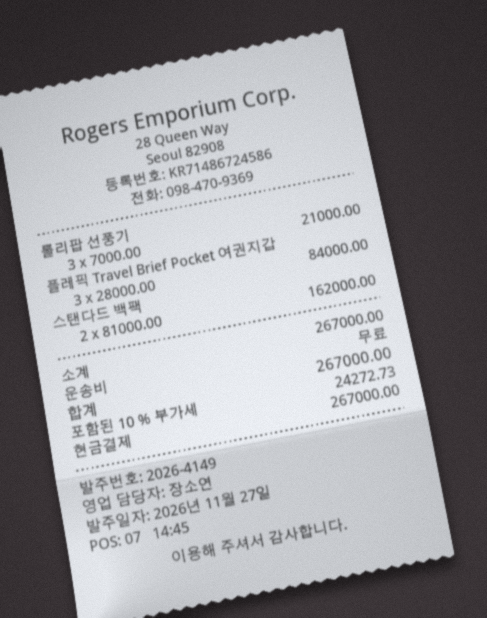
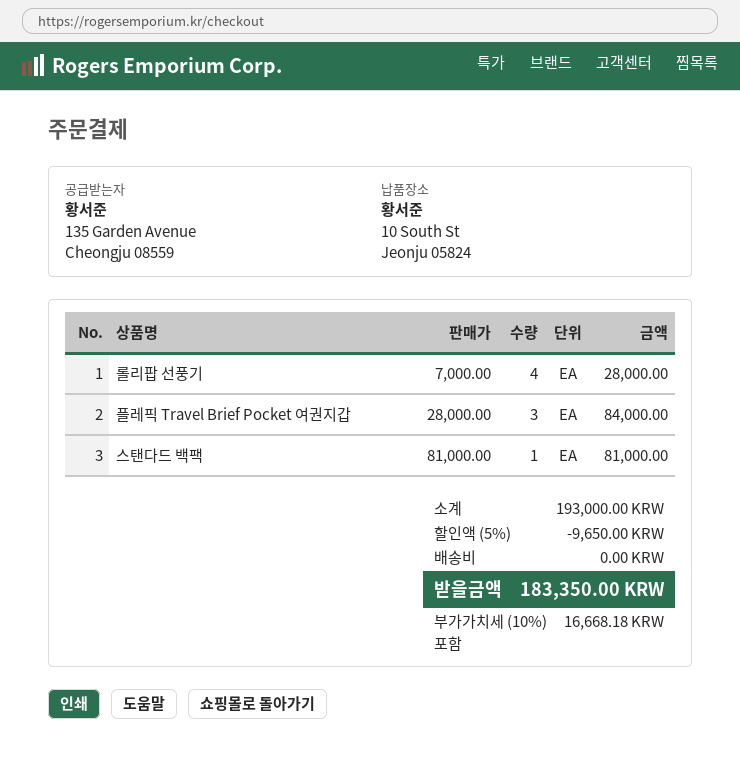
롤리팝 선풍기: 3 x 7000.00 = 21000.00 -> 4 x 7000.00 = 28000.00
스탠다드 백팩: 2 x 81000.00 = 162000.00 -> 1 x 81000.00 = 81000.00
subtotal: 267000.00 -> 193000.00
discount: none -> 5% = 9650.00
tax: 10% = 24272.73 -> 10% = 16668.18
total: 267000.00 -> 183350.00

